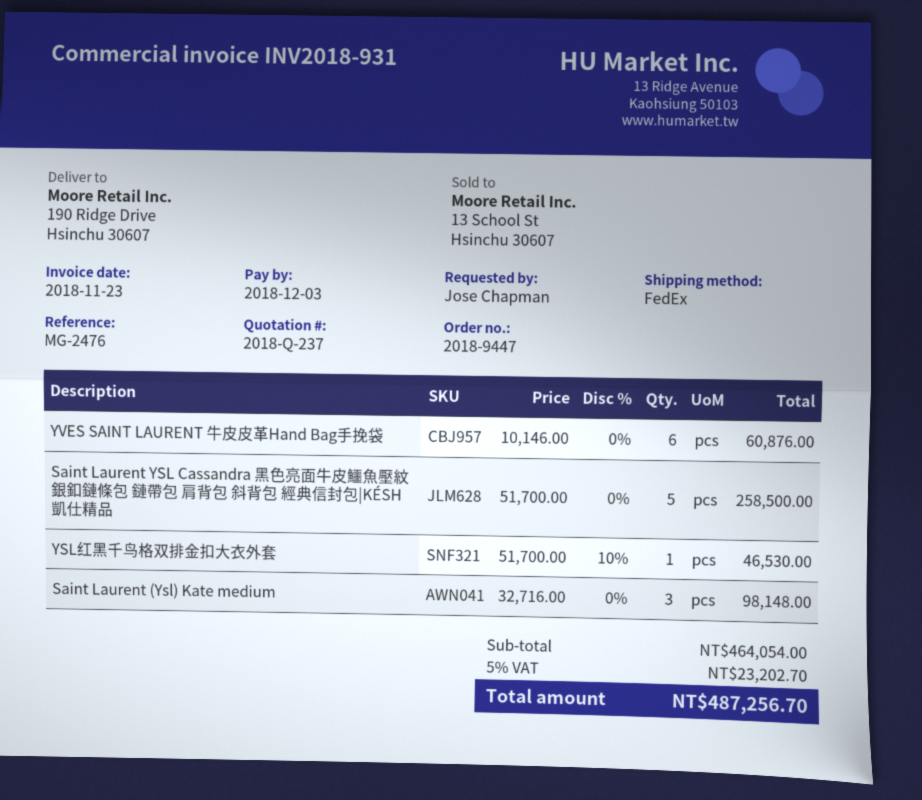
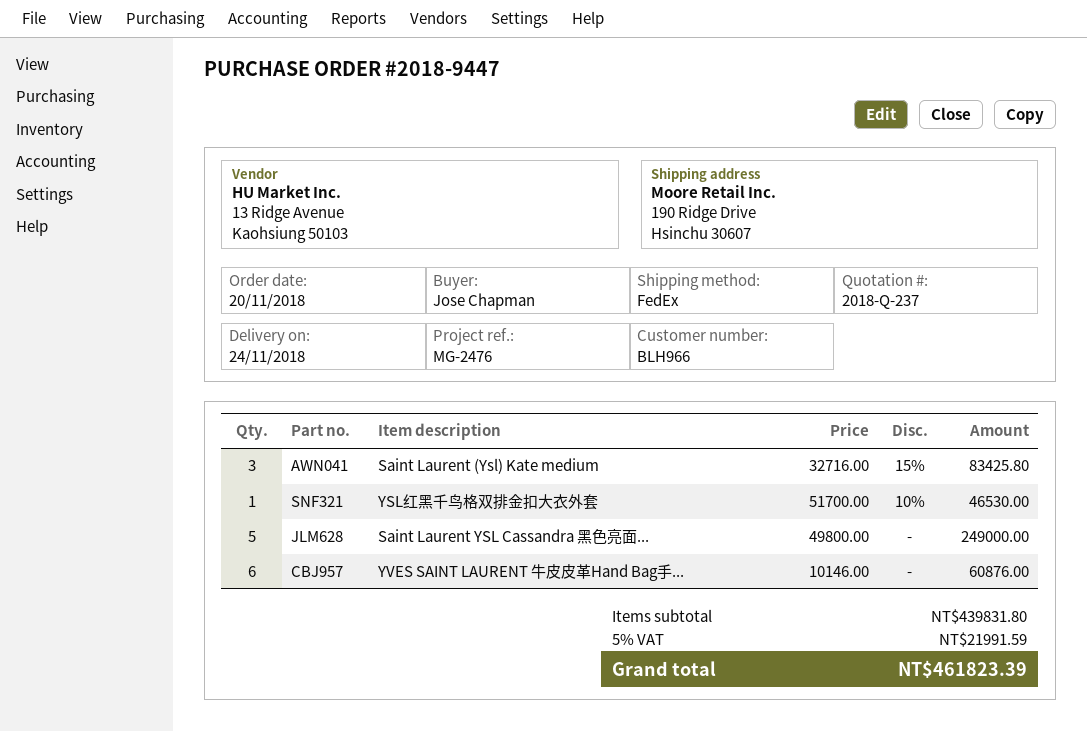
Saint Laurent YSL Cassandra 黑色亮面牛皮鱷魚壓紋銀釦鏈條包 鏈帶包 肩背包 斜背包 經典信封包|KÉSH 凱仕精品: 5 x 51700.00 = 258500.00 -> 5 x 49800.00 = 249000.00
Saint Laurent (Ysl) Kate medium: 3 x 32716.00 = 98148.00 -> 3 x 32716.00 - 15% = 83425.80
subtotal: 464054.00 -> 439831.80
tax: 5% = 23202.70 -> 5% = 21991.59
total: 487256.70 -> 461823.39

